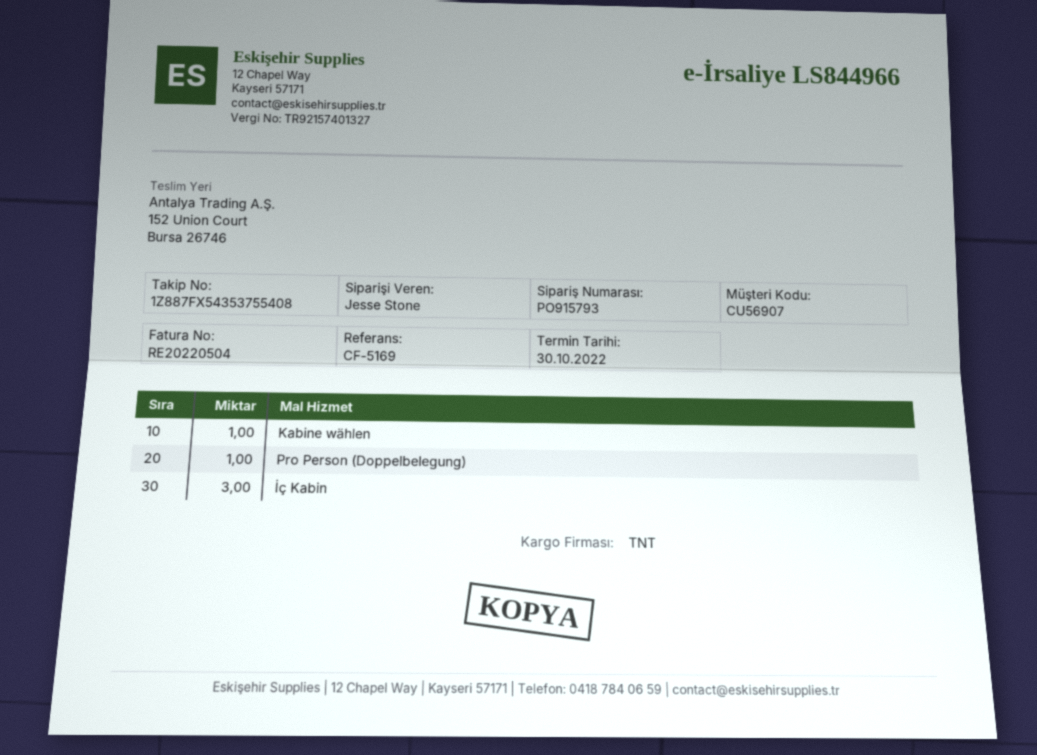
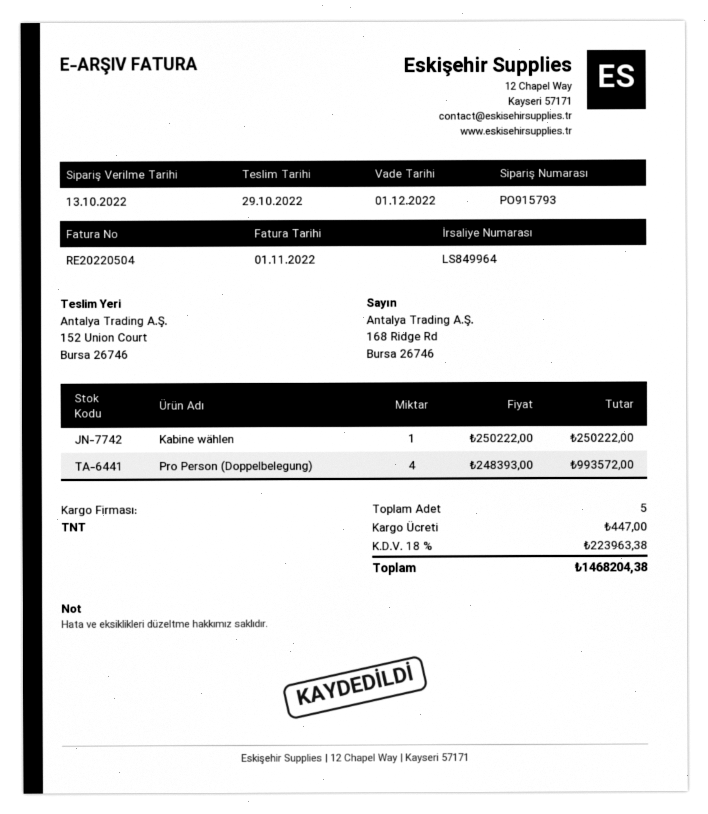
delivery note number: LS844966 -> LS849964
delivery date: 2022-10-30 -> 2022-10-29
Pro Person (Doppelbelegung): 1 -> 4
İç Kabin: 3 -> none

